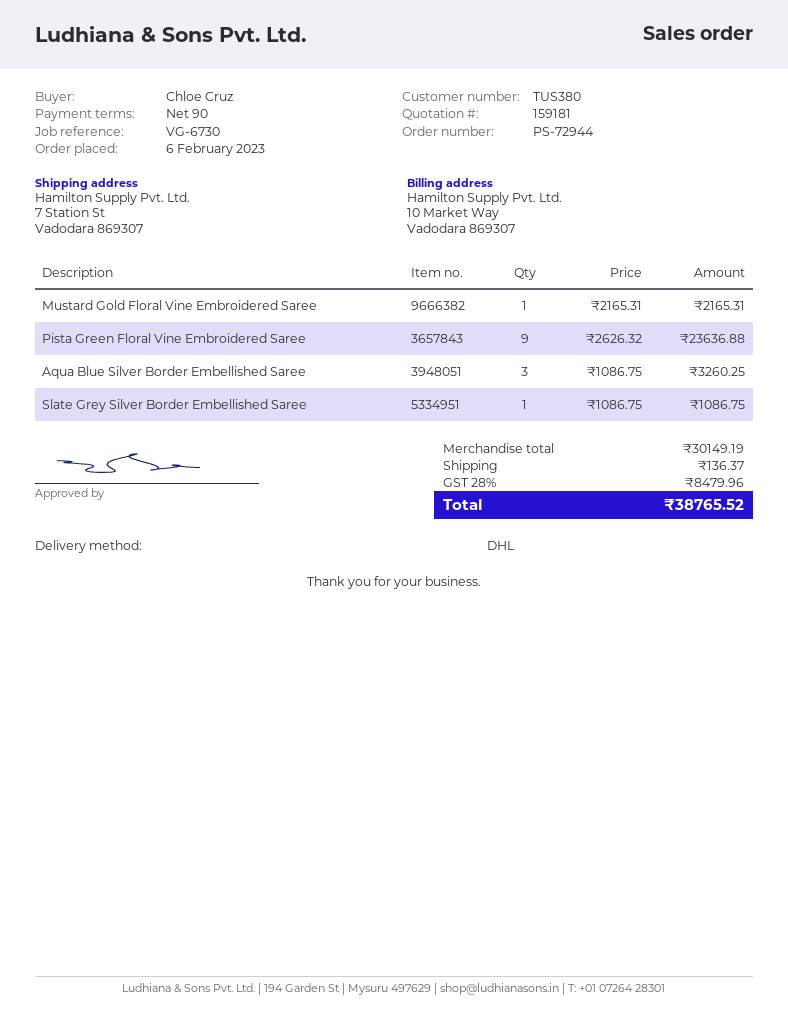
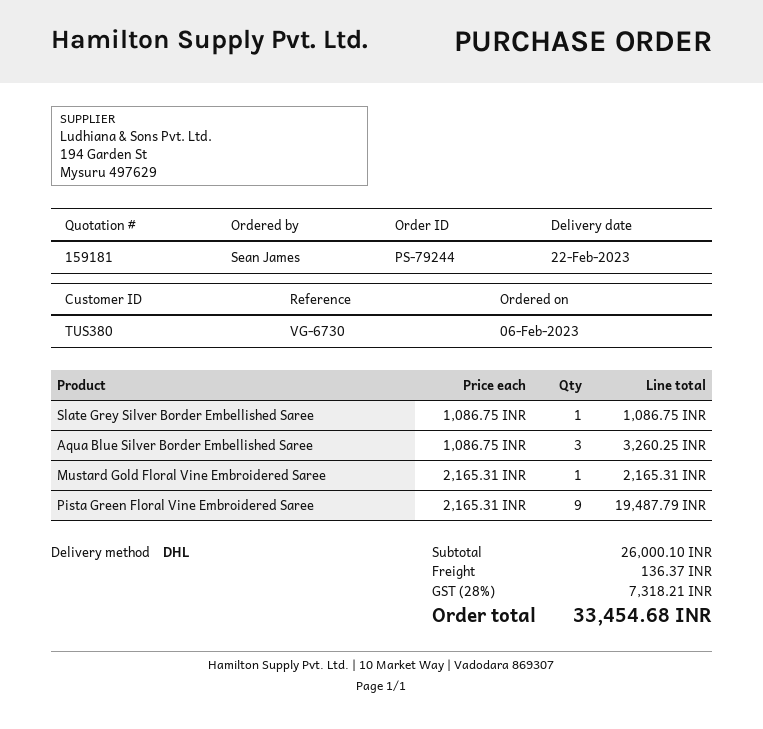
order number: PS-72944 -> PS-79244
ordered by: Chloe Cruz -> Sean James
Pista Green Floral Vine Embroidered Saree: 9 x 2626.32 = 23636.88 -> 9 x 2165.31 = 19487.79
subtotal: 30149.19 -> 26000.10
tax: 28% = 8479.96 -> 28% = 7318.21
total: 38765.52 -> 33454.68

